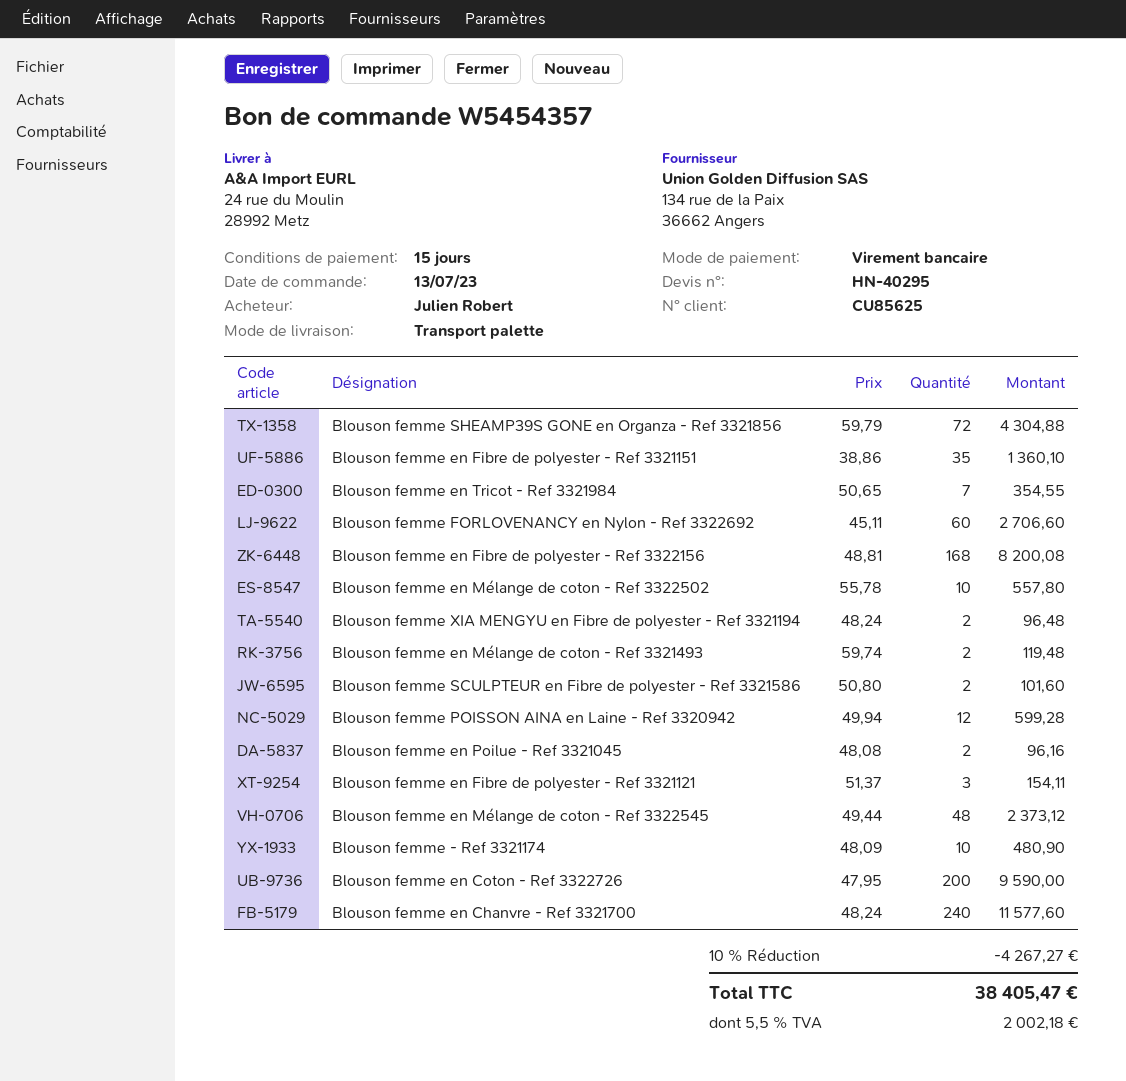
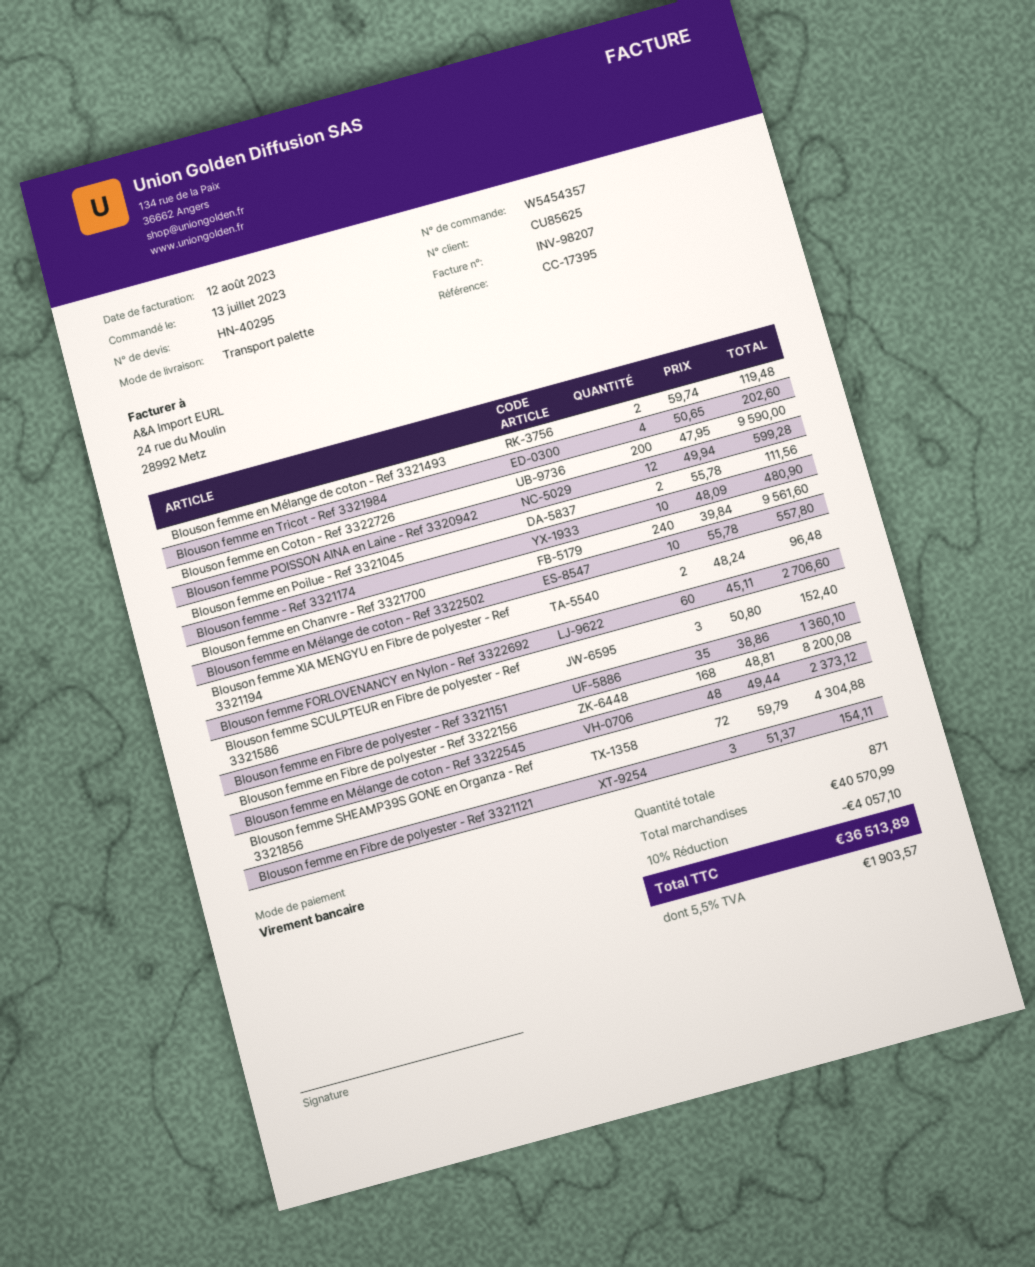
Blouson femme en Tricot - Ref 3321984: 7 x 50.65 = 354.55 -> 4 x 50.65 = 202.60
Blouson femme SCULPTEUR en Fibre de polyester - Ref 3321586: 2 x 50.80 = 101.60 -> 3 x 50.80 = 152.40
Blouson femme en Poilue - Ref 3321045: 2 x 48.08 = 96.16 -> 2 x 55.78 = 111.56
Blouson femme en Chanvre - Ref 3321700: 240 x 48.24 = 11577.60 -> 240 x 39.84 = 9561.60
discount: 10% = 4267.27 -> 10% = 4057.10
tax: 5.5% = 2002.18 -> 5.5% = 1903.57
total: 38405.47 -> 36513.89

